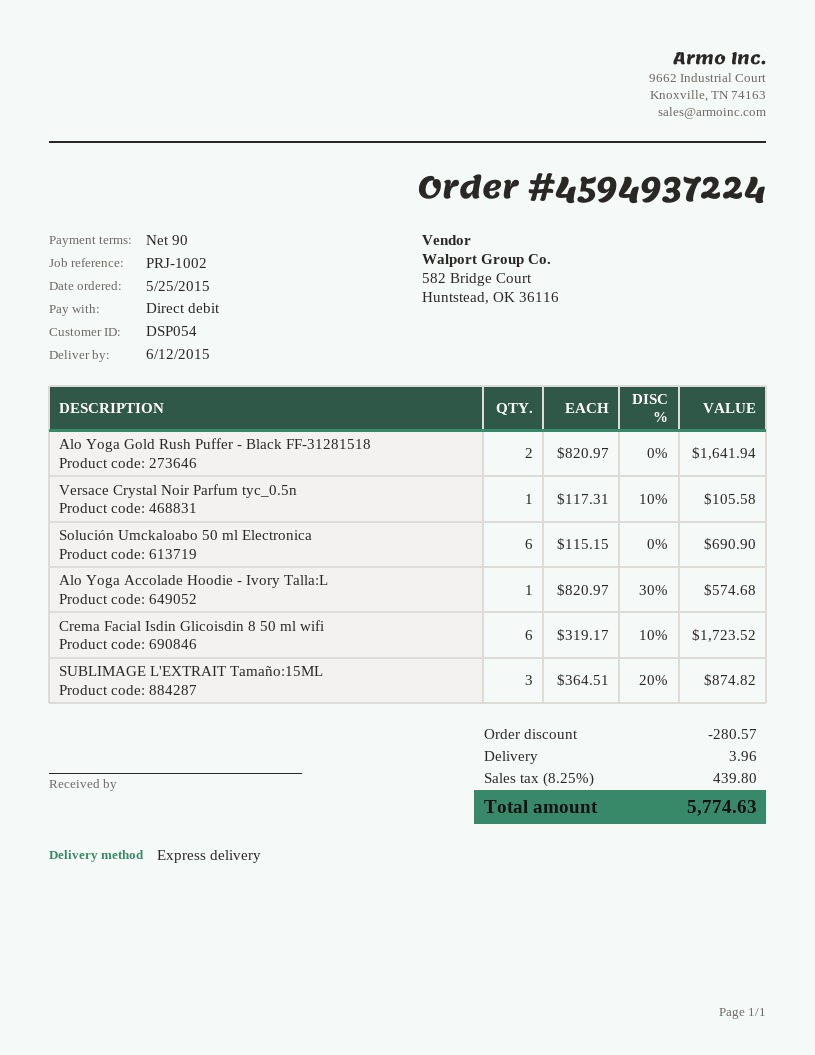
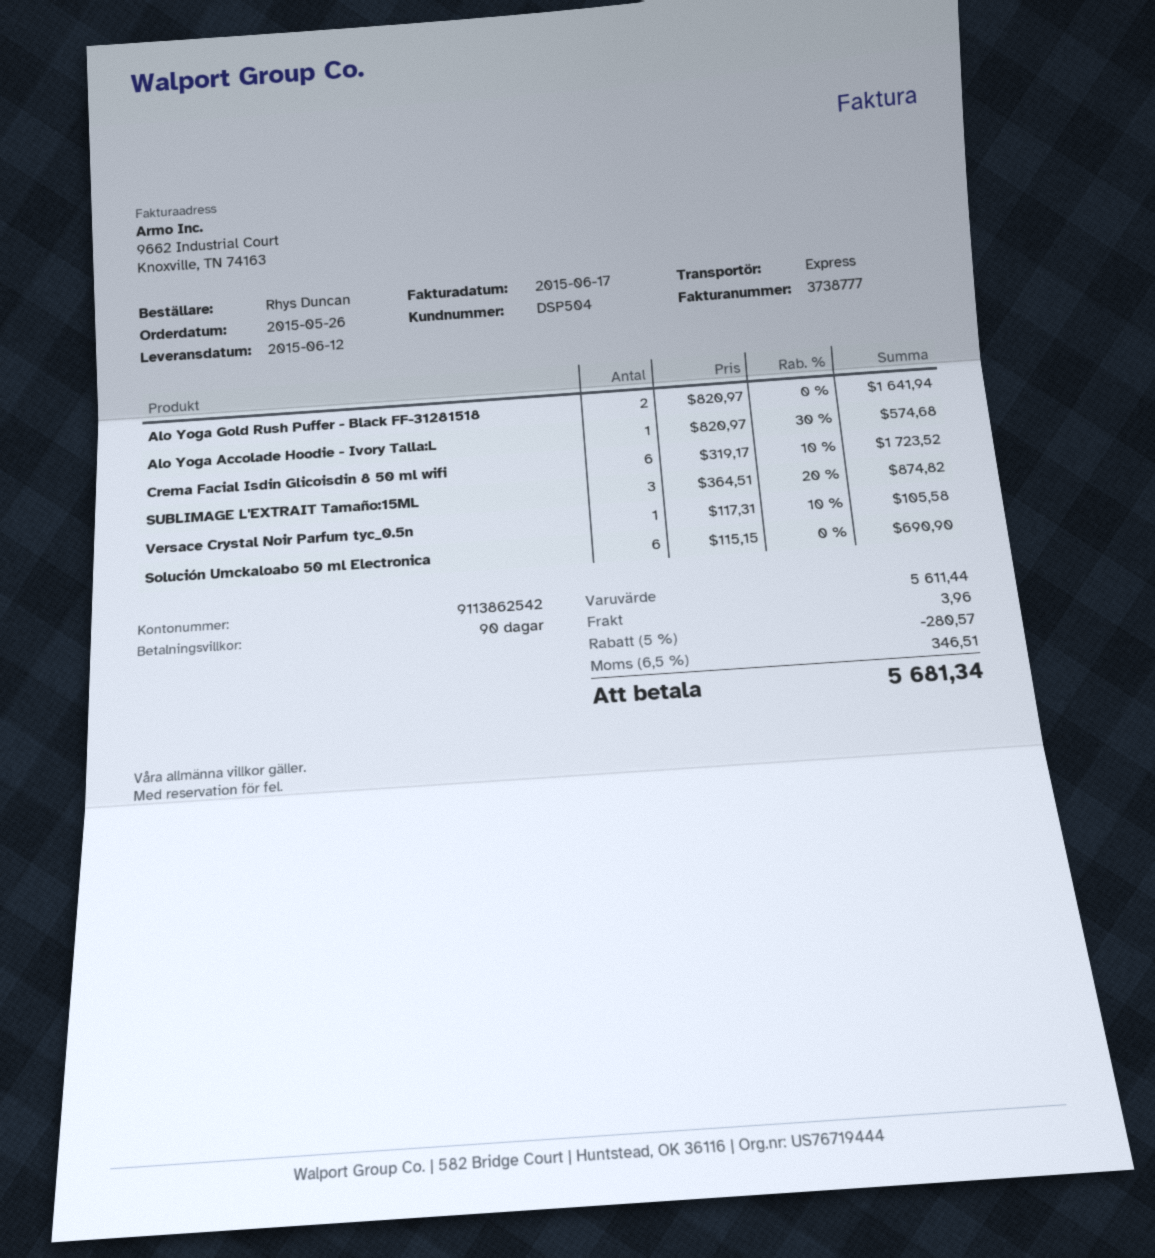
order date: 2015-05-25 -> 2015-05-26
customer number: DSP054 -> DSP504
tax: 8.25% = 439.80 -> 6.5% = 346.51
total: 5774.63 -> 5681.34

